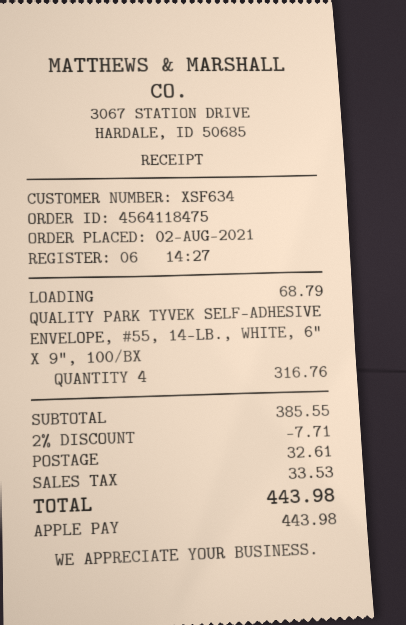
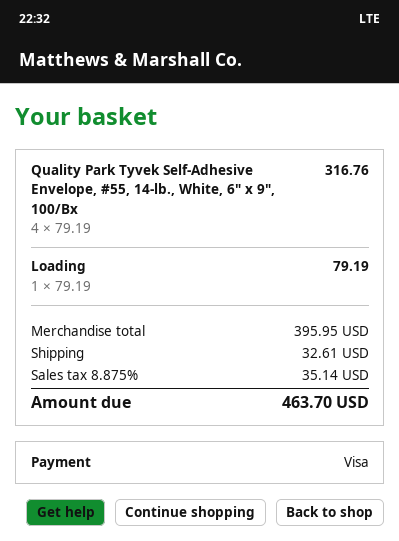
payment method: Apple Pay -> Visa
LOADING: 1 for 68.79 -> 1 for 79.19
subtotal: 385.55 -> 395.95
discount: 2% = 7.71 -> none
tax: 33.53 -> 35.14
total: 443.98 -> 463.70

